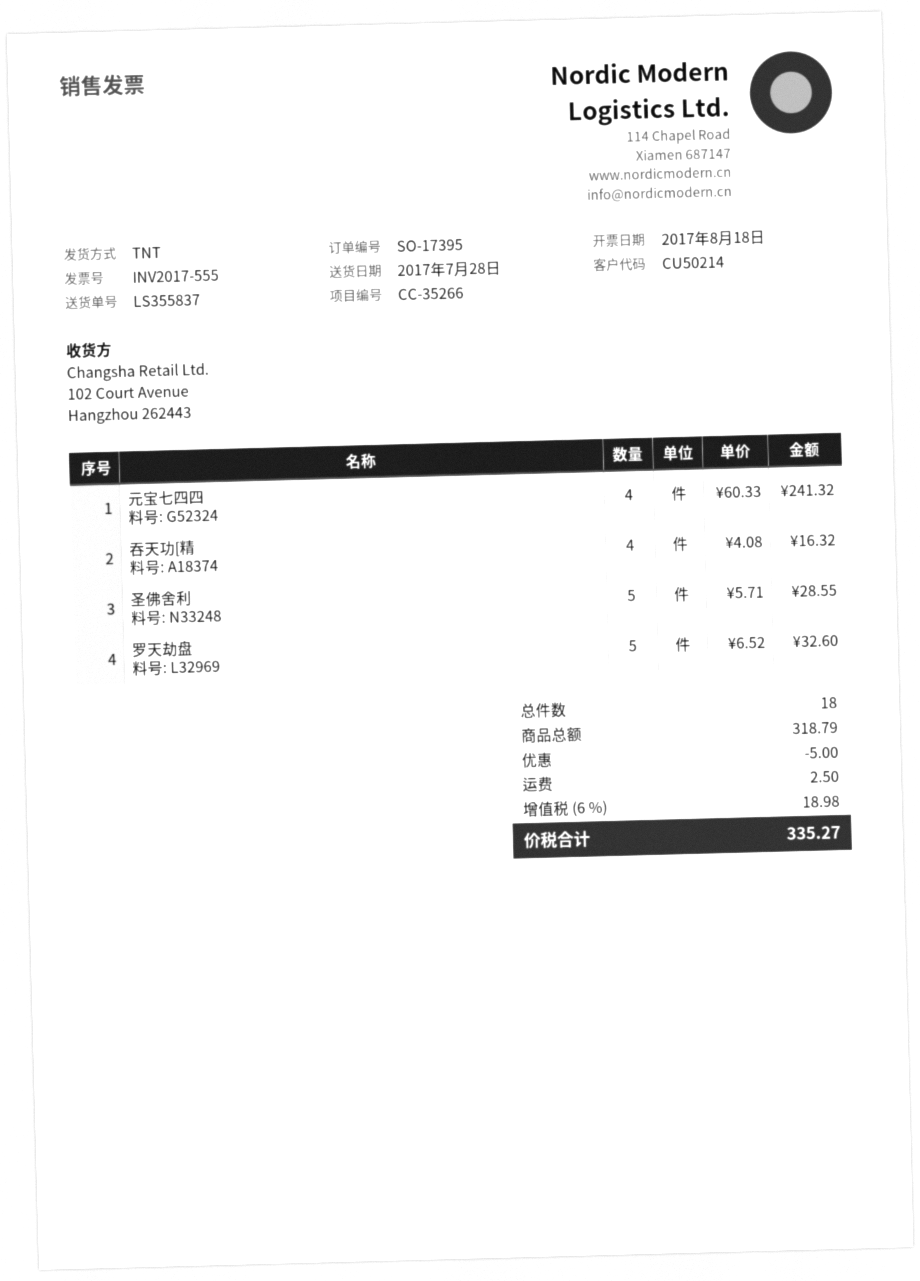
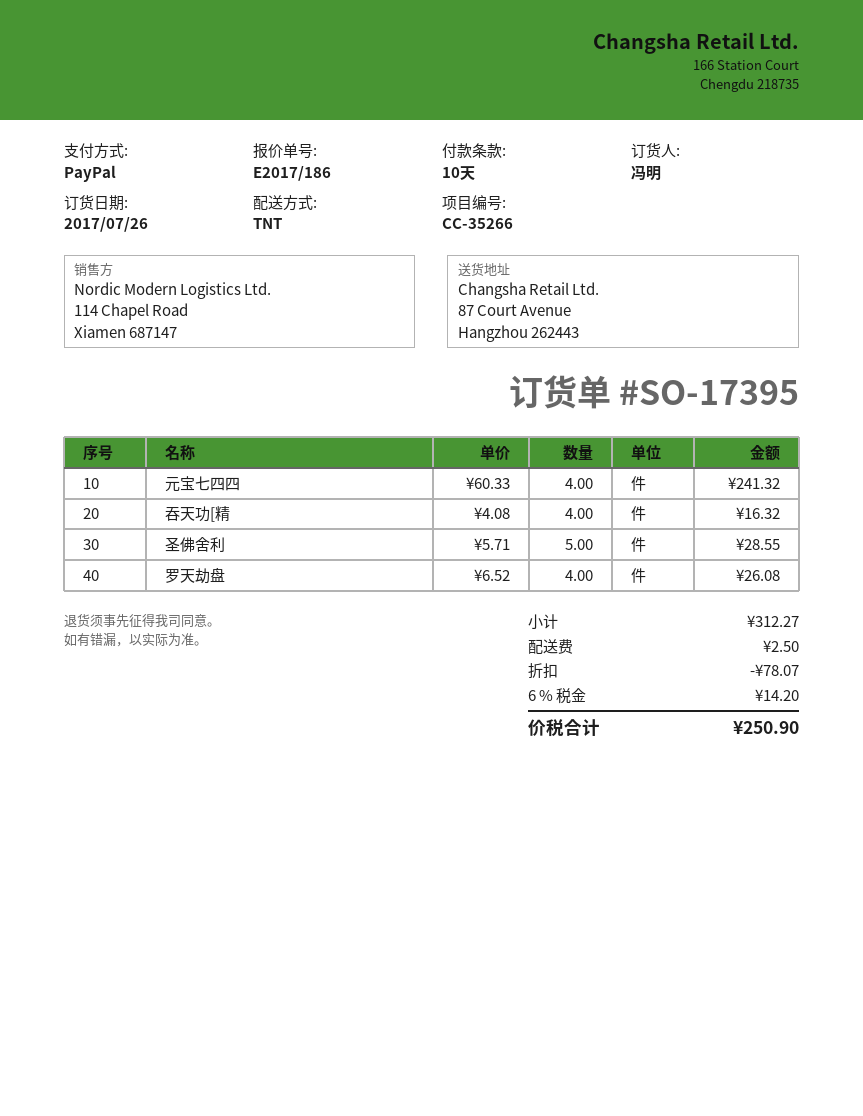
ship to: 102 Court Avenue, Hangzhou 262443 -> 87 Court Avenue, Hangzhou 262443
罗天劫盘: 5 x 6.52 = 32.60 -> 4 x 6.52 = 26.08
subtotal: 318.79 -> 312.27
discount: 5.00 -> 78.07
tax: 6% = 18.98 -> 6% = 14.20
total: 335.27 -> 250.90

